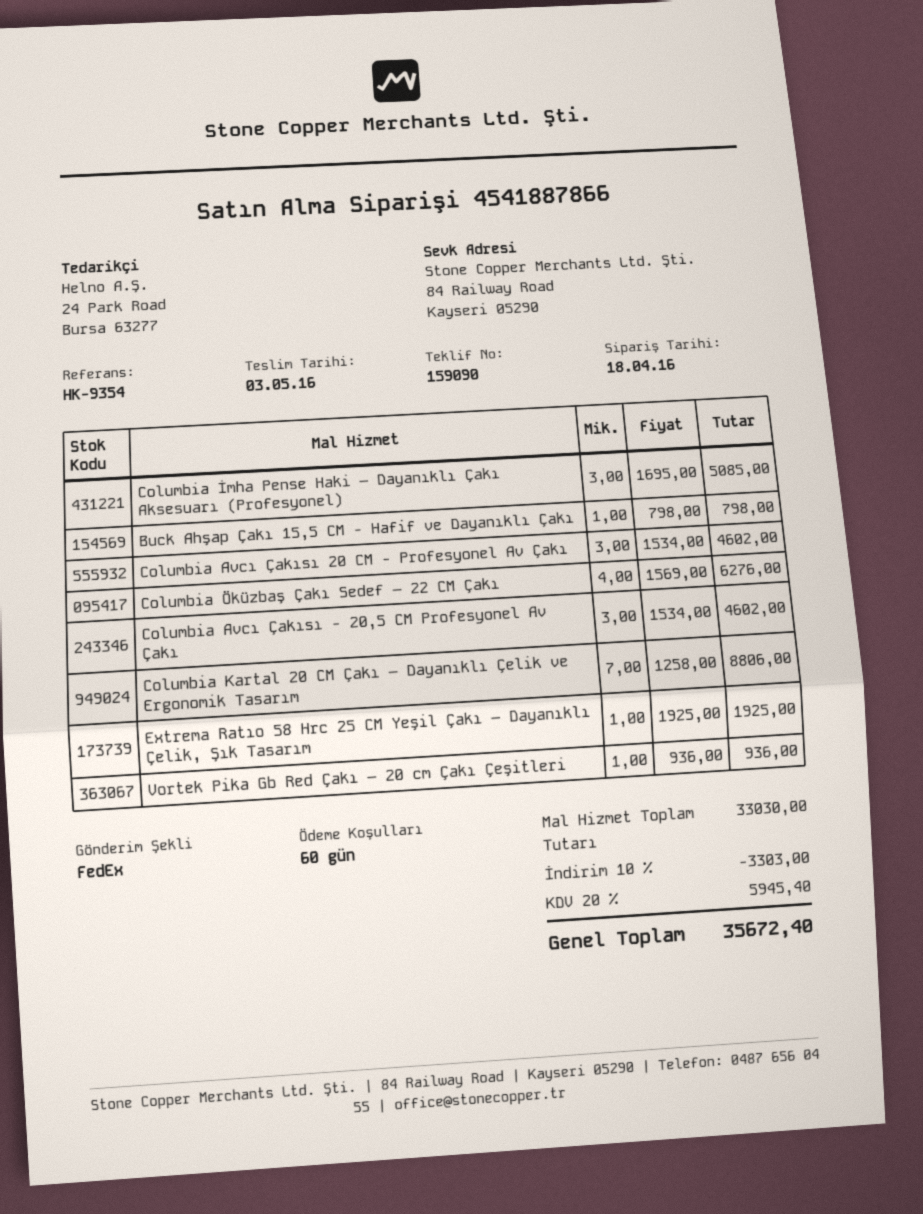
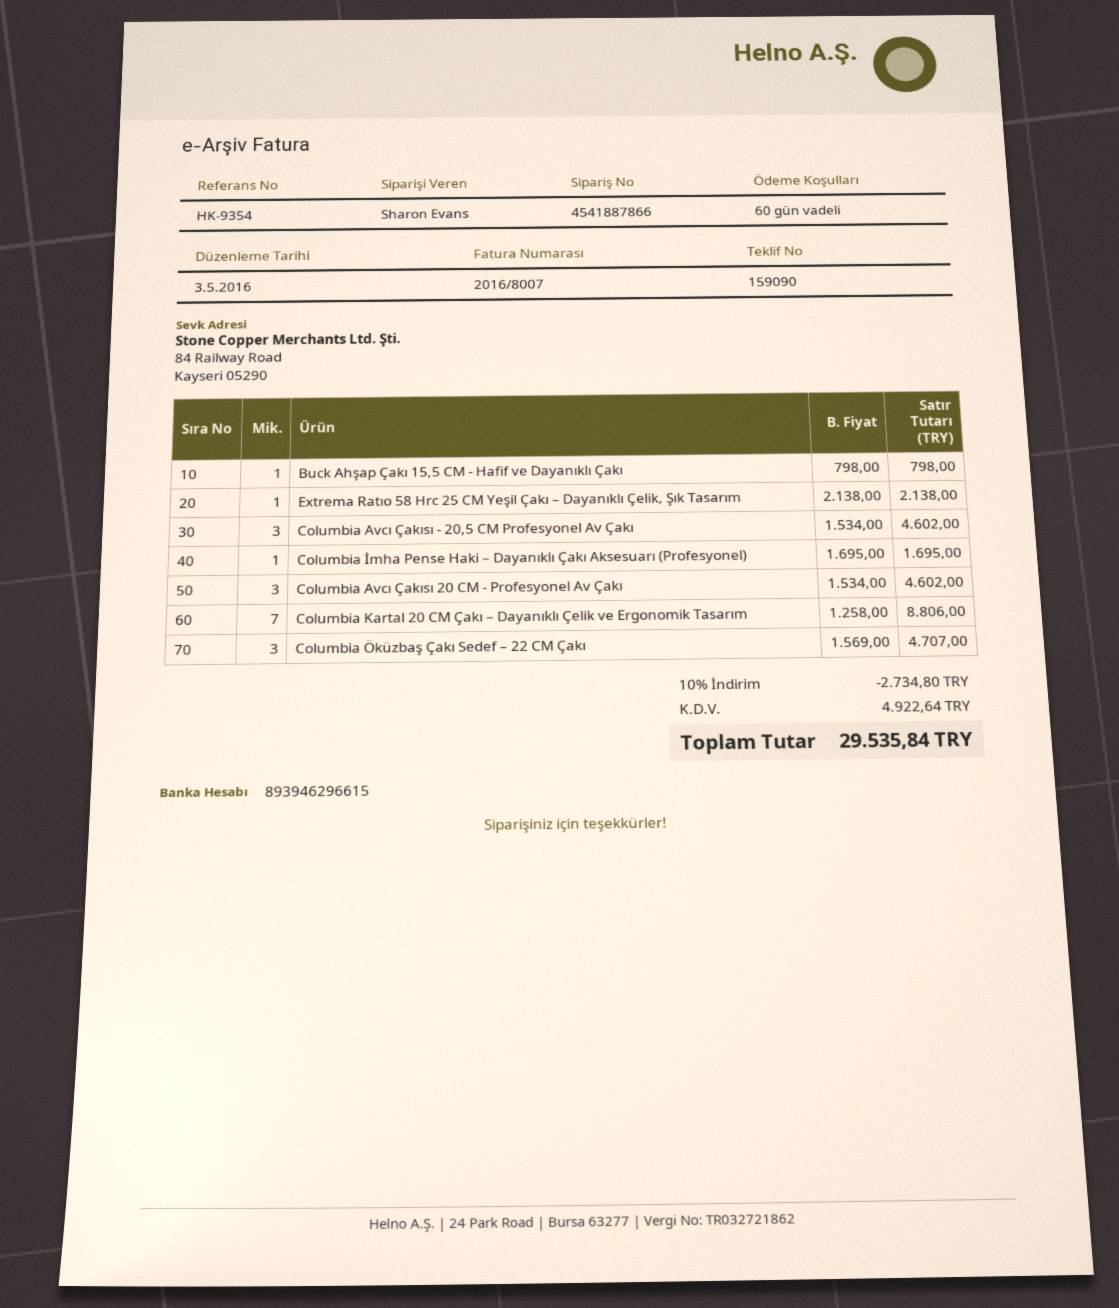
Columbia İmha Pense Haki – Dayanıklı Çakı Aksesuarı (Profesyonel): 3 x 1695.00 = 5085.00 -> 1 x 1695.00 = 1695.00
Columbia Öküzbaş Çakı Sedef – 22 CM Çakı: 4 x 1569.00 = 6276.00 -> 3 x 1569.00 = 4707.00
Extrema Ratıo 58 Hrc 25 CM Yeşil Çakı – Dayanıklı Çelik, Şık Tasarım: 1 x 1925.00 = 1925.00 -> 1 x 2138.00 = 2138.00
Vortek Pika Gb Red Çakı – 20 cm Çakı Çeşitleri: 1 x 936.00 = 936.00 -> none
discount: 10% = 3303.00 -> 10% = 2734.80
tax: 5945.40 -> 4922.64
total: 35672.40 -> 29535.84

